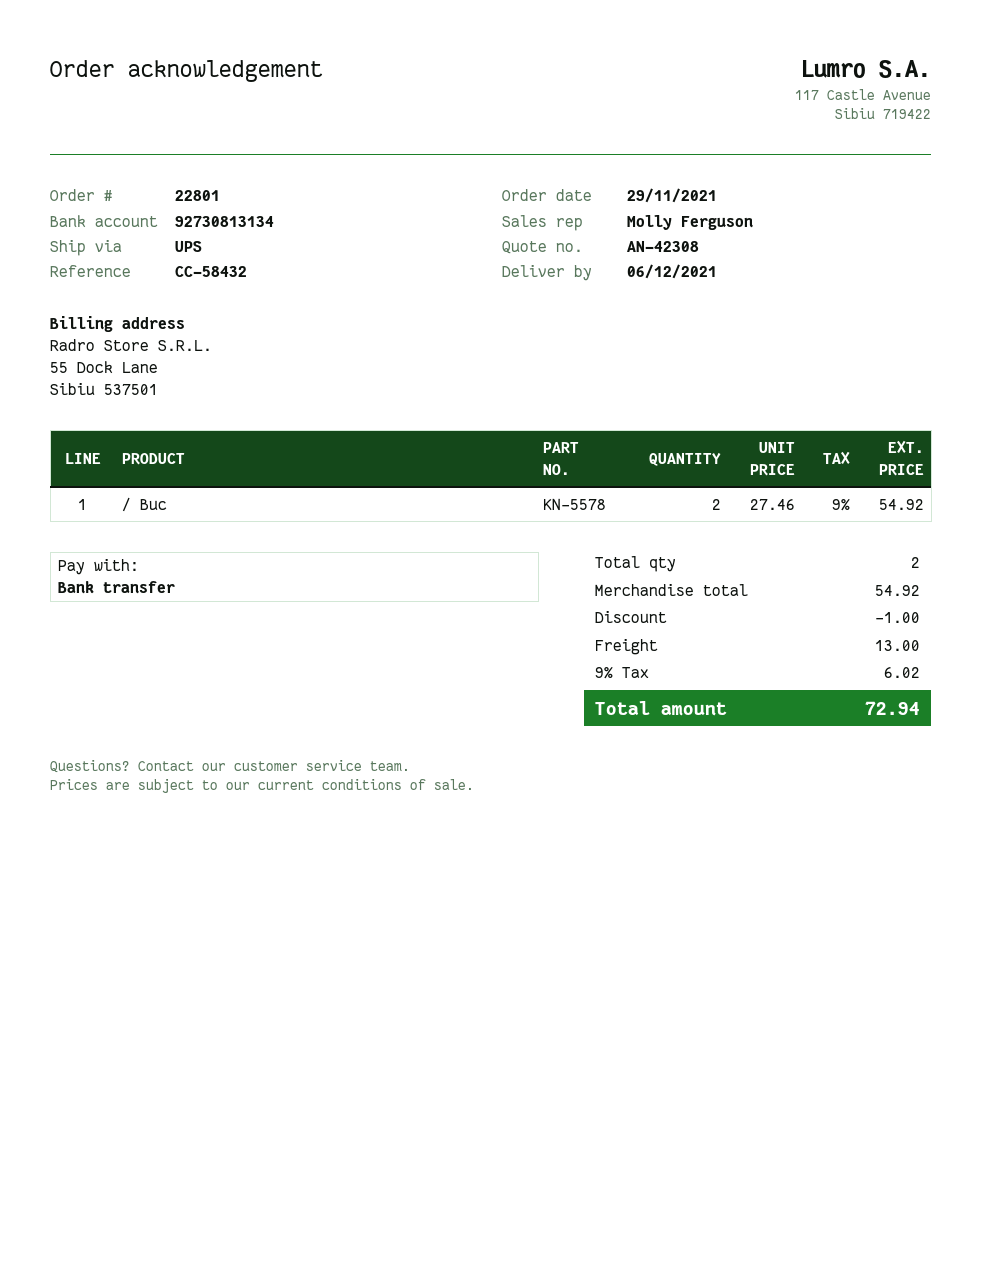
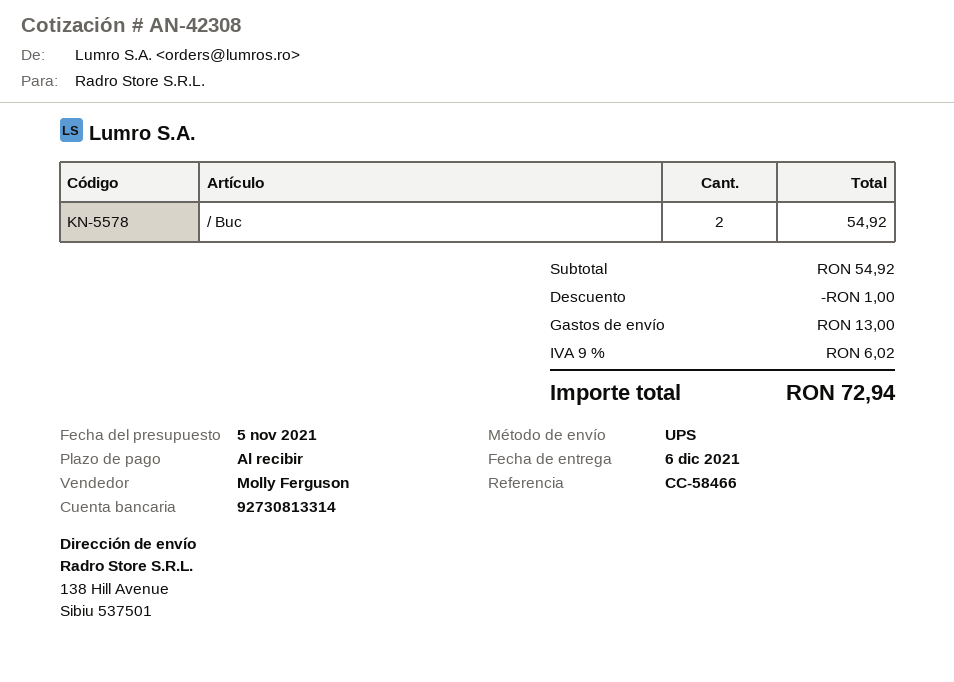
reference: CC-58432 -> CC-58466
bank account: 92730813134 -> 92730813314

